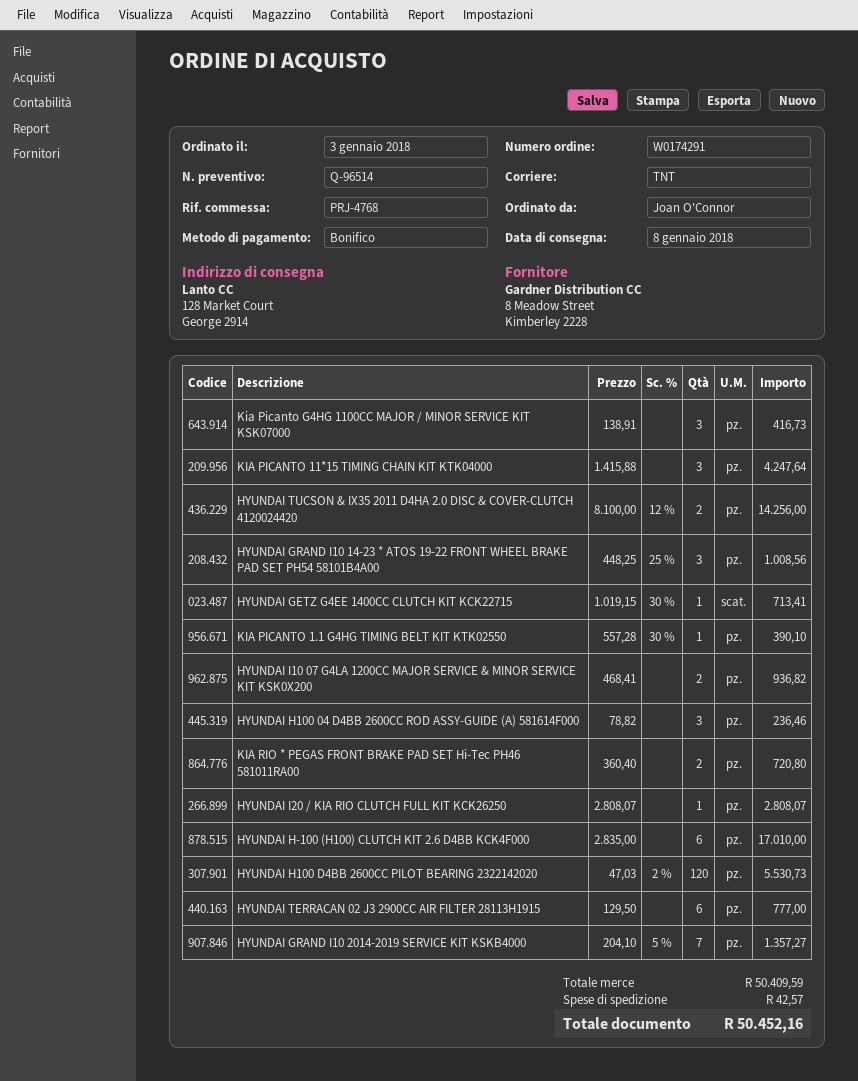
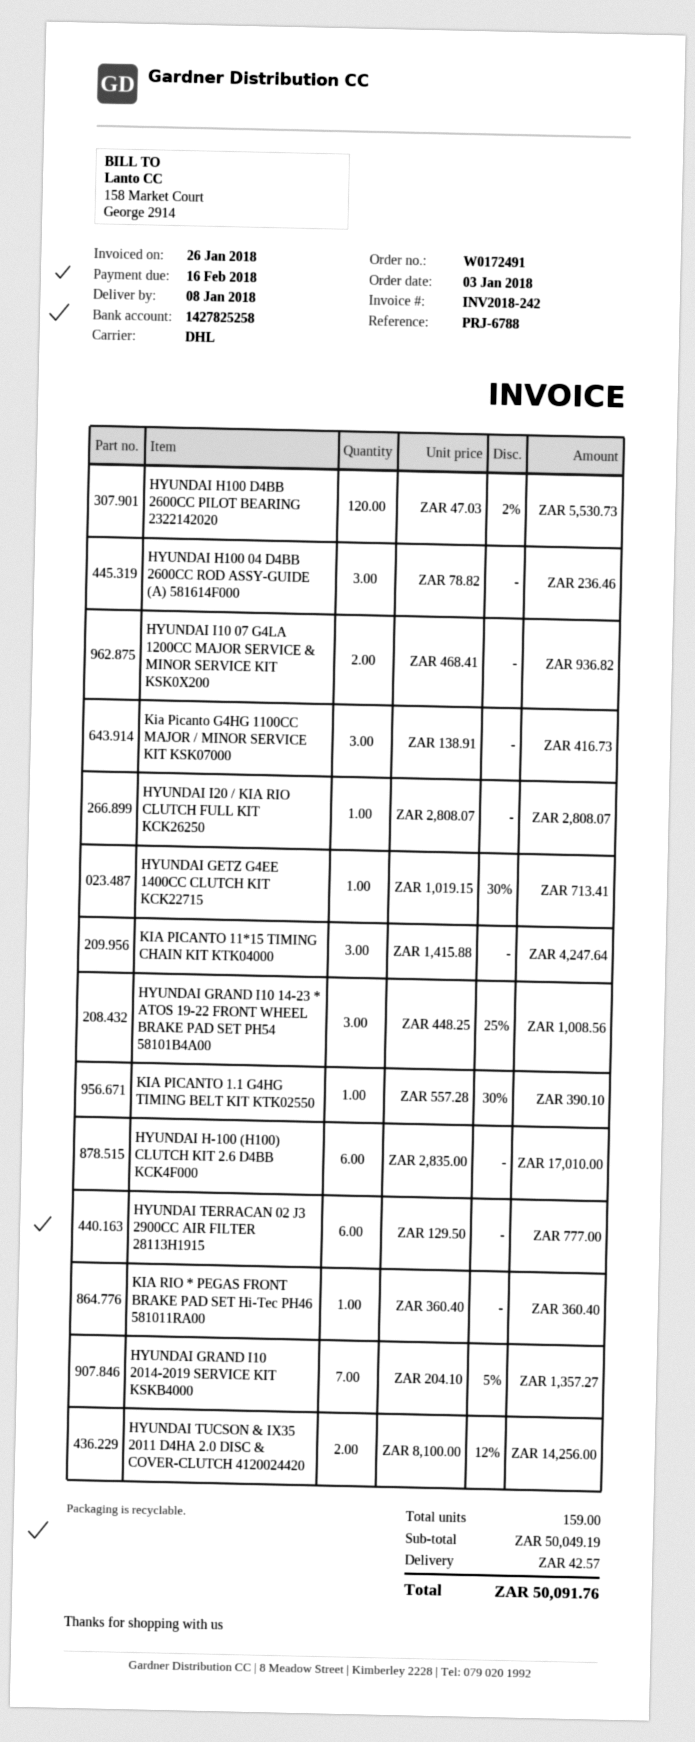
order number: W0174291 -> W0172491
reference: PRJ-4768 -> PRJ-6788
shipping method: TNT -> DHL
KIA RIO * PEGAS FRONT BRAKE PAD SET Hi-Tec PH46 581011RA00: 2 x 360.40 = 720.80 -> 1 x 360.40 = 360.40
subtotal: 50409.59 -> 50049.19
total: 50452.16 -> 50091.76

